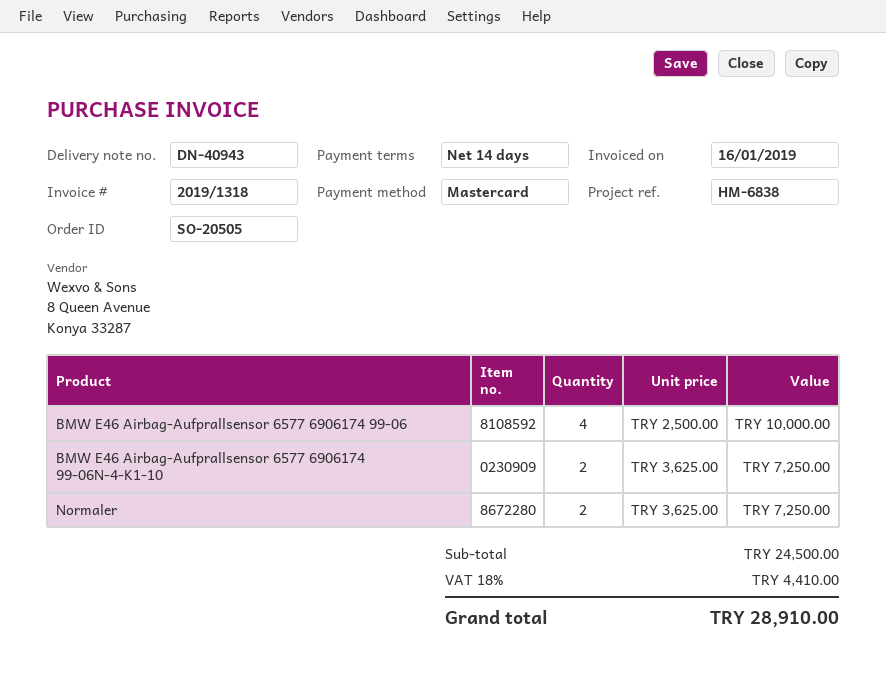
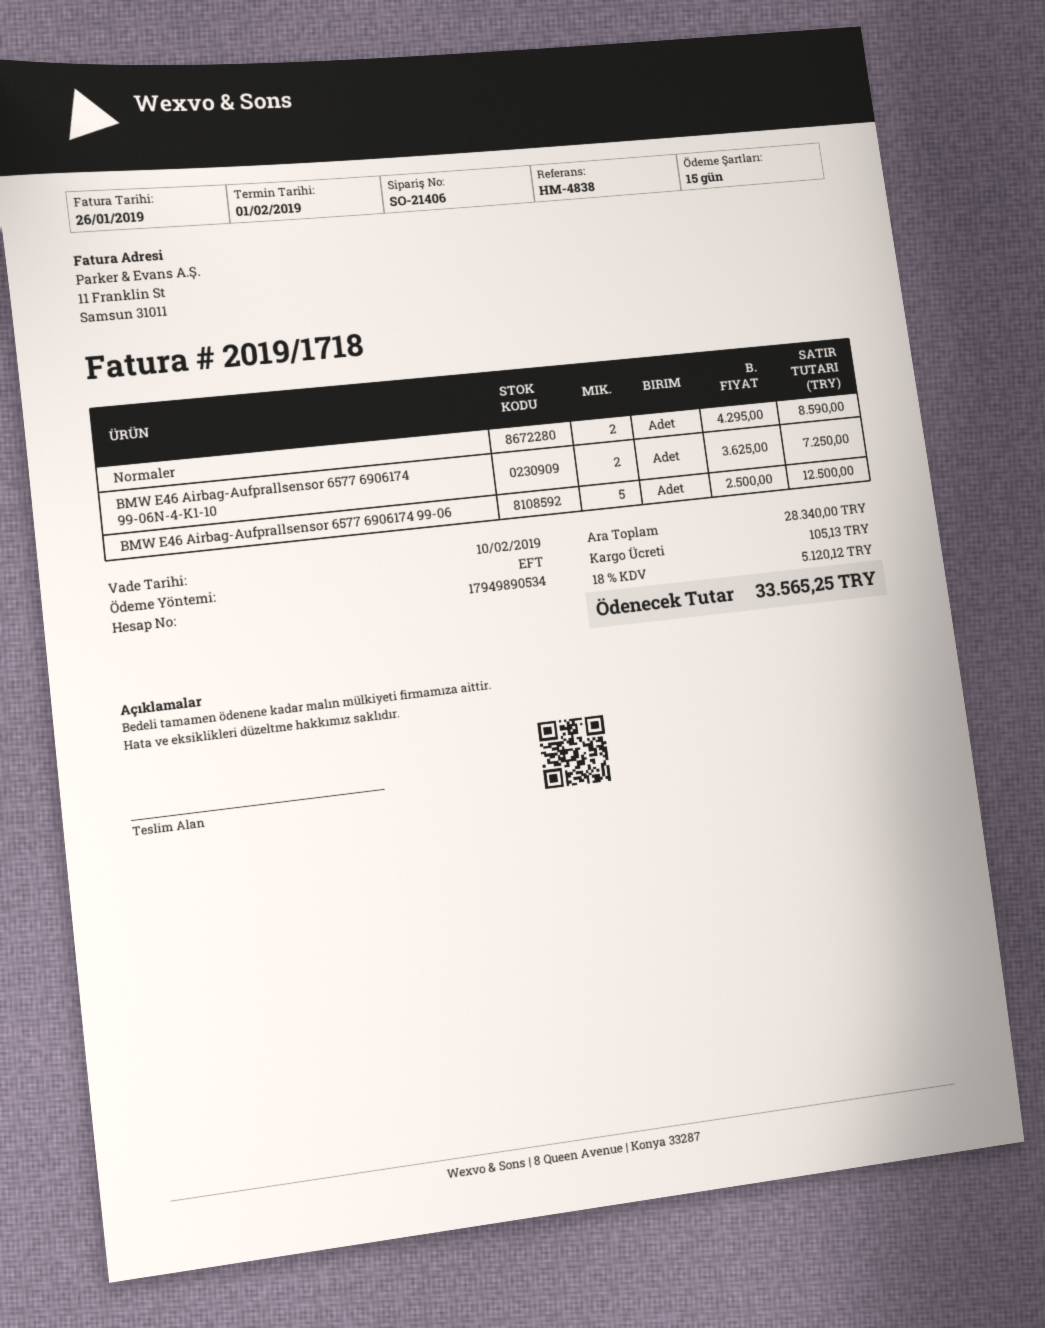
order number: SO-20505 -> SO-21406
invoice number: 2019/1318 -> 2019/1718
invoice date: 2019-01-16 -> 2019-01-26
payment terms: 14 days -> 15 days
reference: HM-6838 -> HM-4838
payment method: Mastercard -> bank transfer
BMW E46 Airbag-Aufprallsensor 6577 6906174 99-06: 4 x 2500.00 = 10000.00 -> 5 x 2500.00 = 12500.00
Normaler: 2 x 3625.00 = 7250.00 -> 2 x 4295.00 = 8590.00
subtotal: 24500.00 -> 28340.00
shipping: none -> 105.13
tax: 18% = 4410.00 -> 18% = 5120.12
total: 28910.00 -> 33565.25

